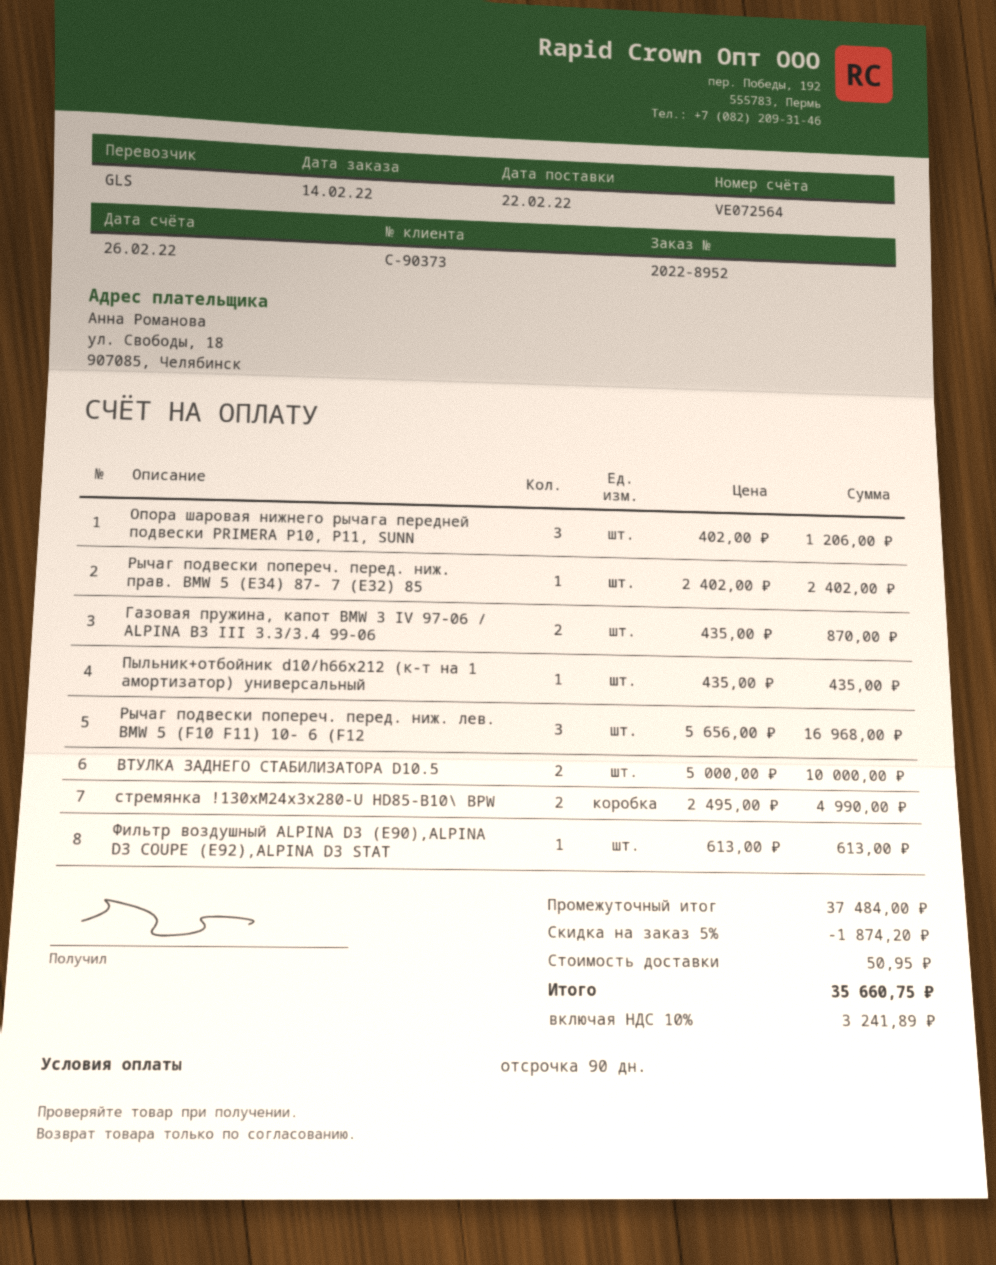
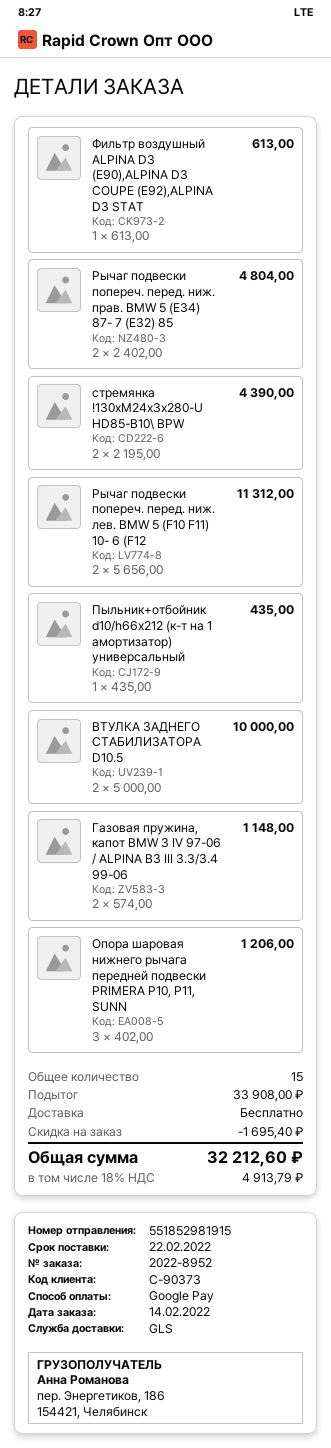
Рычаг подвески попереч. перед. ниж. прав. BMW 5 (E34) 87- 7 (E32) 85: 1 x 2402.00 = 2402.00 -> 2 x 2402.00 = 4804.00
Газовая пружина, капот BMW 3 IV 97-06 / ALPINA B3 III 3.3/3.4 99-06: 2 x 435.00 = 870.00 -> 2 x 574.00 = 1148.00
Рычаг подвески попереч. перед. ниж. лев. BMW 5 (F10 F11) 10- 6 (F12: 3 x 5656.00 = 16968.00 -> 2 x 5656.00 = 11312.00
стремянка !130xМ24x3x280-U HD85-B10\ BPW: 2 x 2495.00 = 4990.00 -> 2 x 2195.00 = 4390.00
subtotal: 37484.00 -> 33908.00
discount: 1874.20 -> 1695.40
shipping: 50.95 -> 0.00
tax: 10% = 3241.89 -> 18% = 4913.79
total: 35660.75 -> 32212.60

